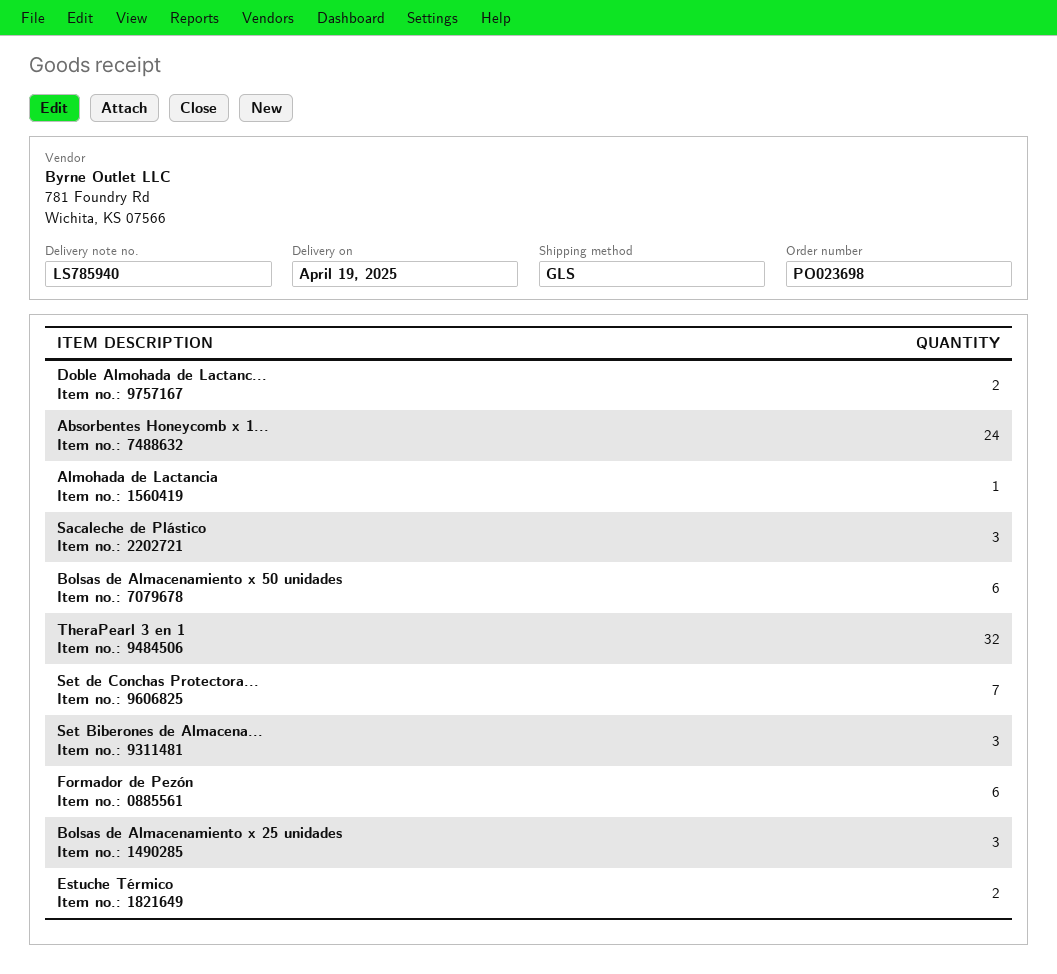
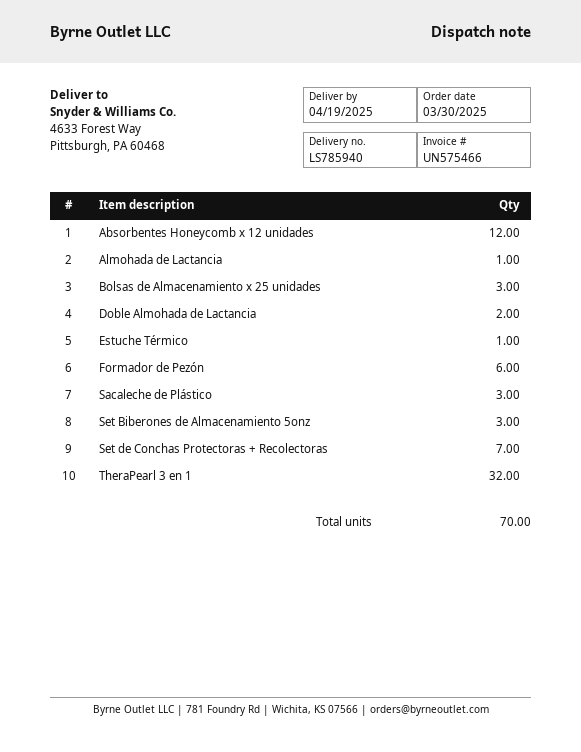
Absorbentes Honeycomb x 1...: 24 -> 12
Bolsas de Almacenamiento x 50 unidades: 6 -> none
Estuche Térmico: 2 -> 1

